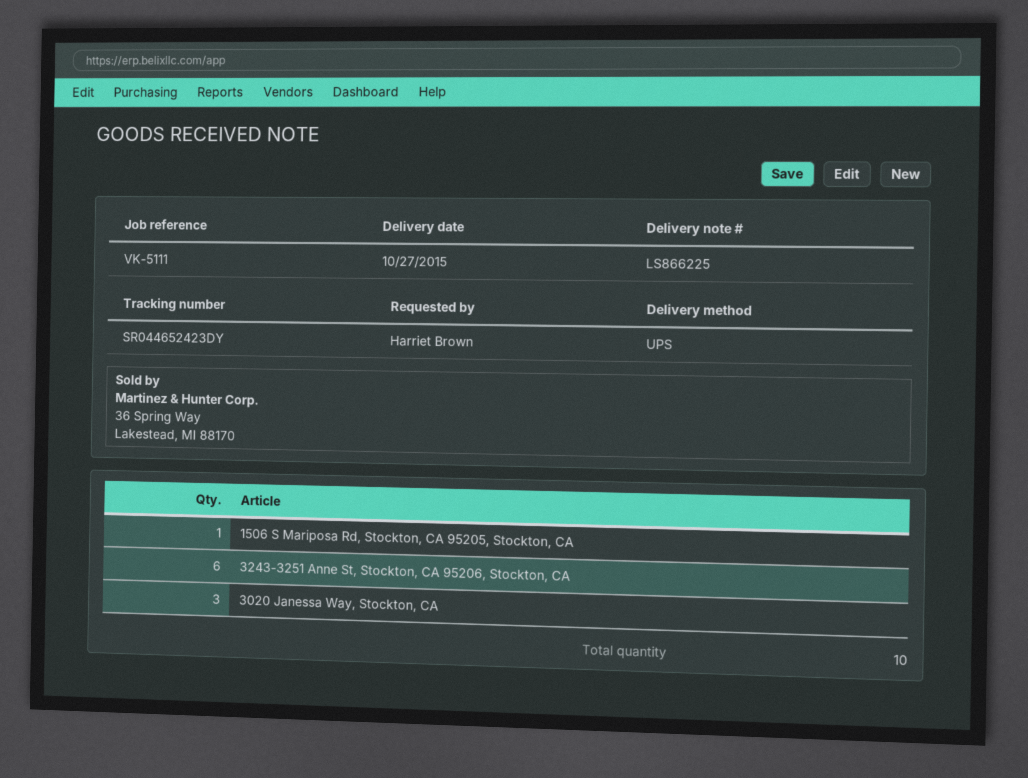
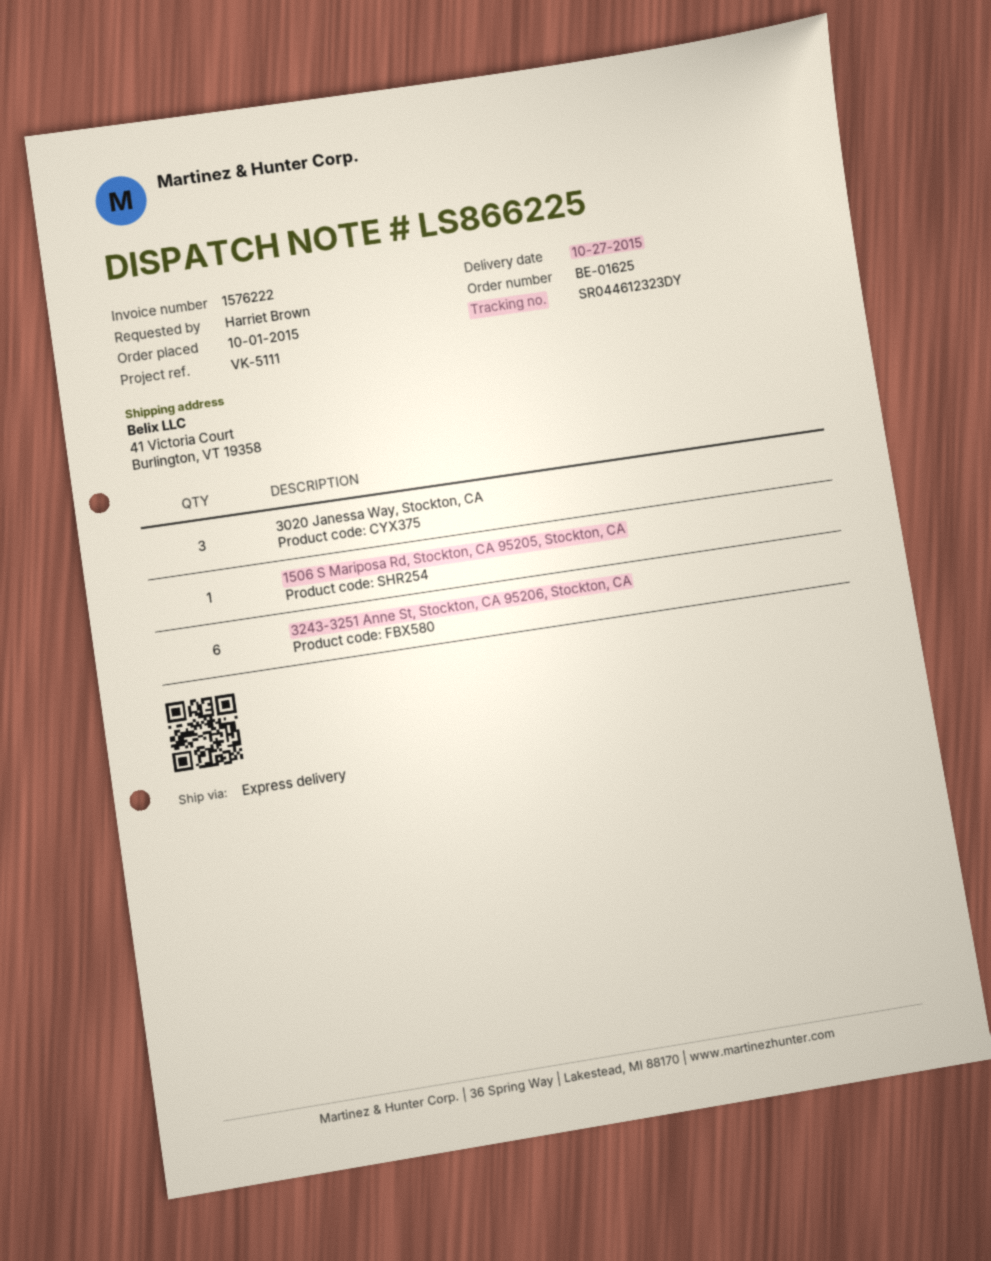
shipping method: UPS -> express
tracking number: SR044652423DY -> SR044612323DY

